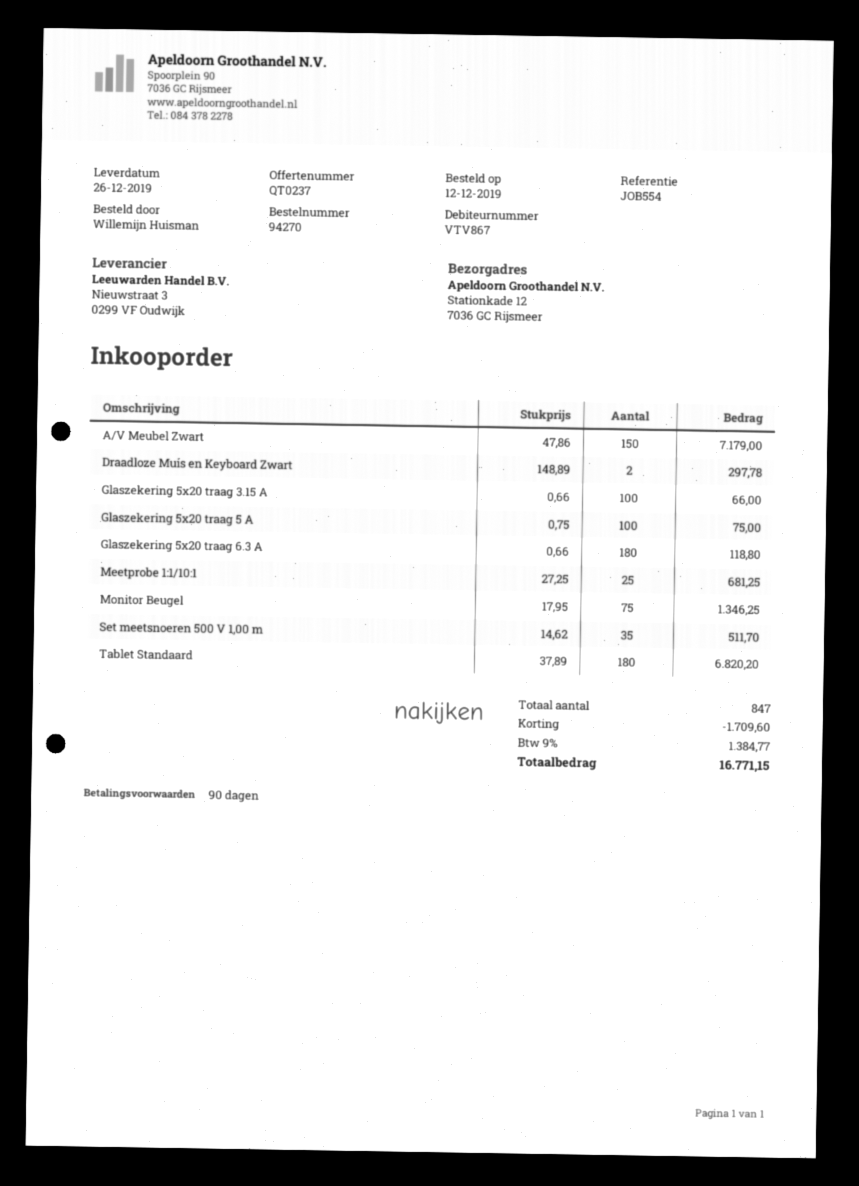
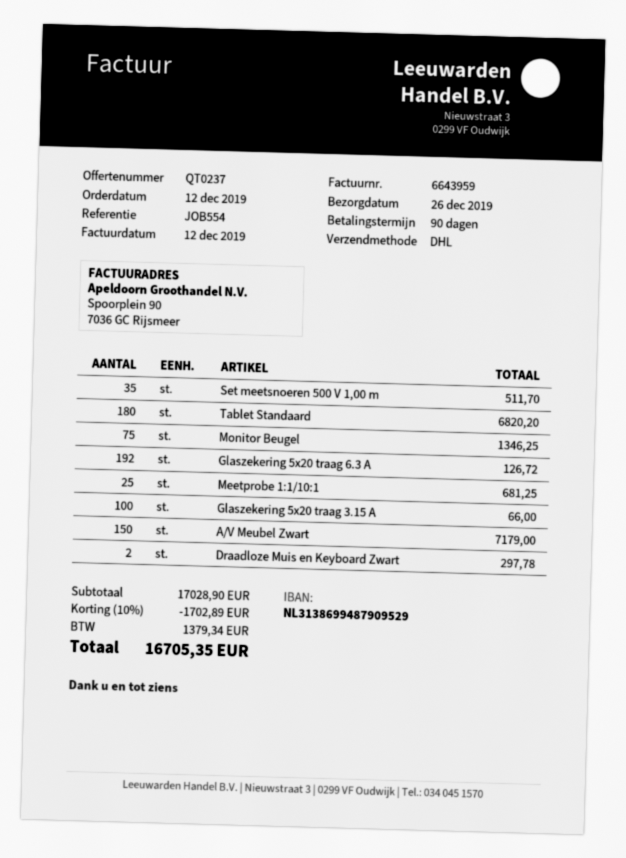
Glaszekering 5x20 traag 5 A: 100 for 75.00 -> none
Glaszekering 5x20 traag 6.3 A: 180 for 118.80 -> 192 for 126.72
discount: 1709.60 -> 1702.89
tax: 1384.77 -> 1379.34
total: 16771.15 -> 16705.35

